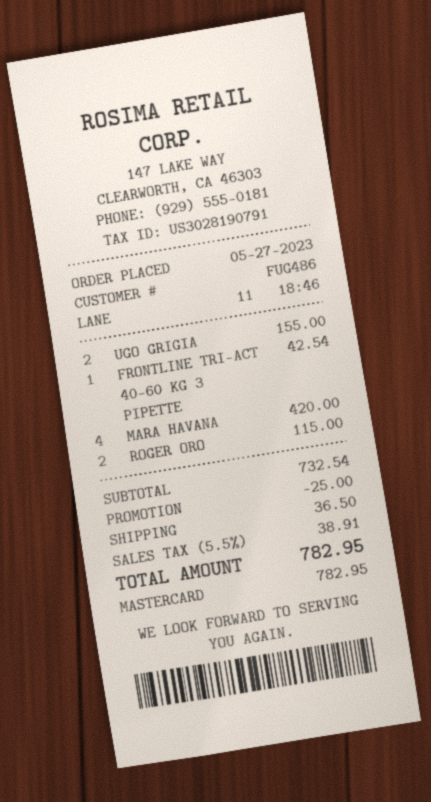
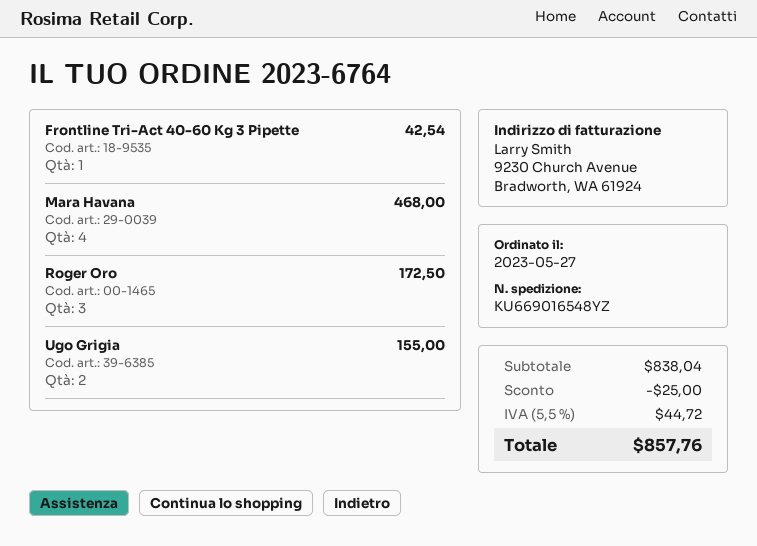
MARA HAVANA: 4 for 420.00 -> 4 for 468.00
ROGER ORO: 2 for 115.00 -> 3 for 172.50
subtotal: 732.54 -> 838.04
shipping: 36.50 -> none
tax: 5.5% = 38.91 -> 5.5% = 44.72
total: 782.95 -> 857.76

